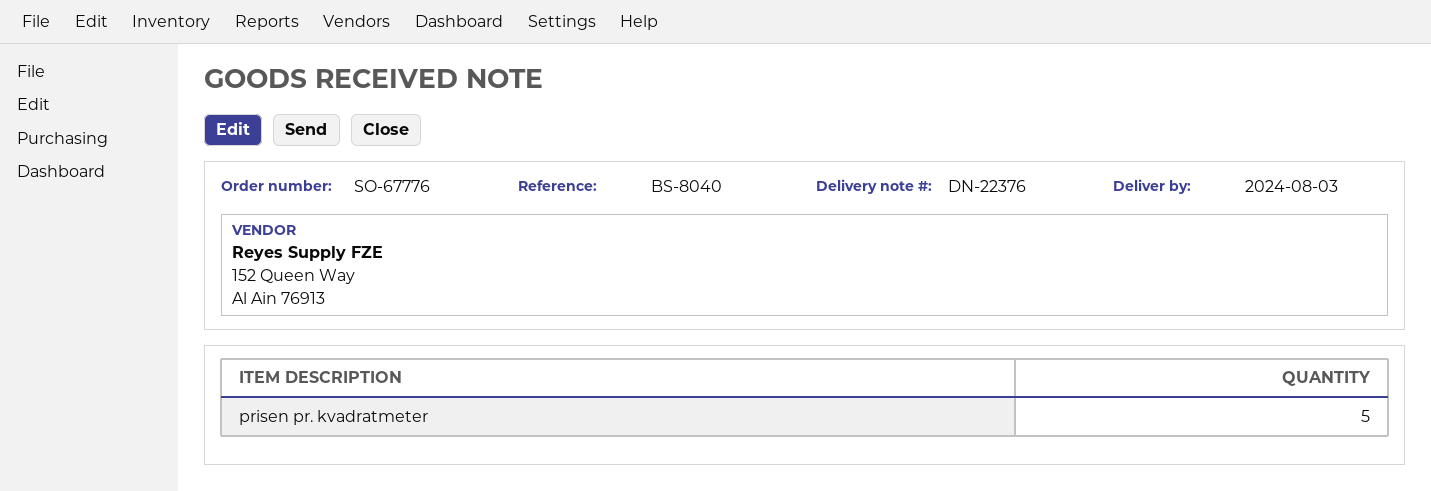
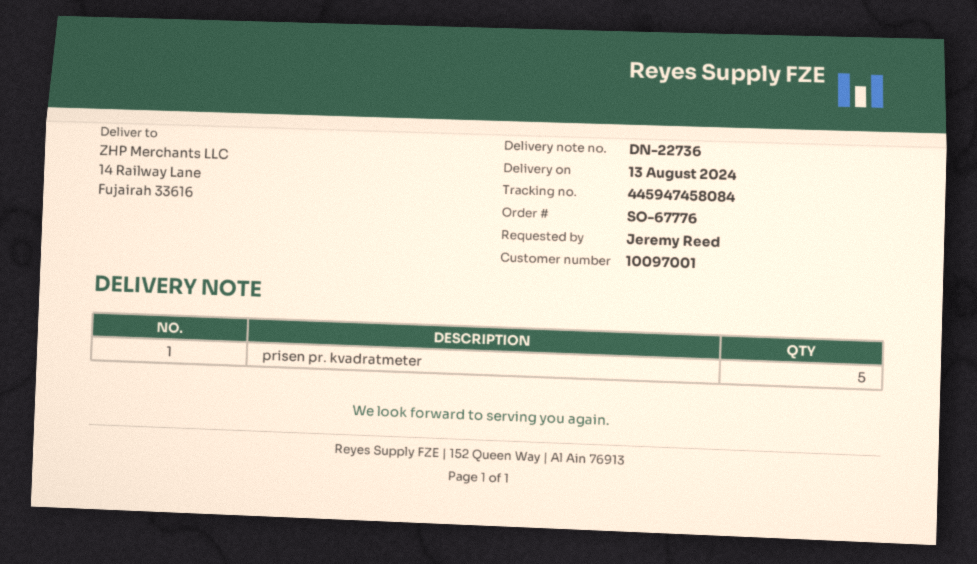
delivery note number: DN-22376 -> DN-22736
delivery date: 2024-08-03 -> 2024-08-13

